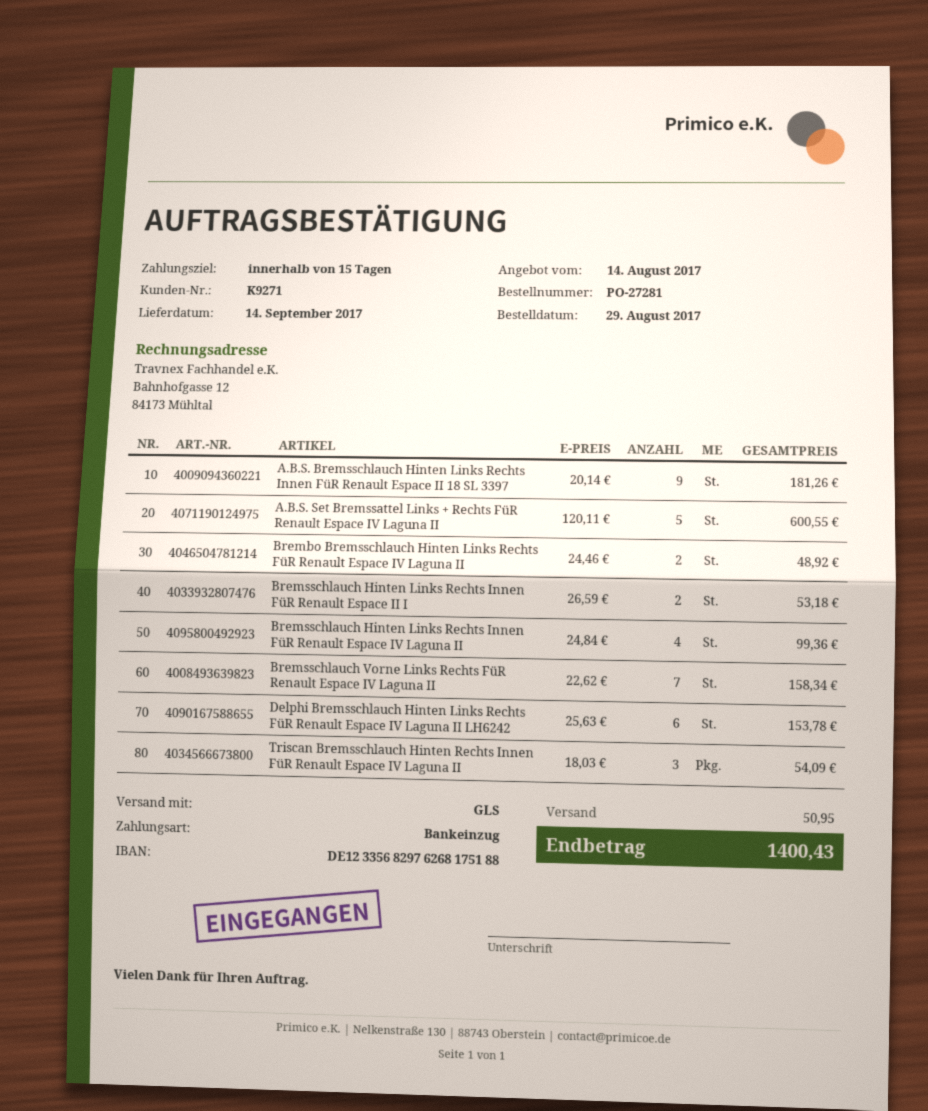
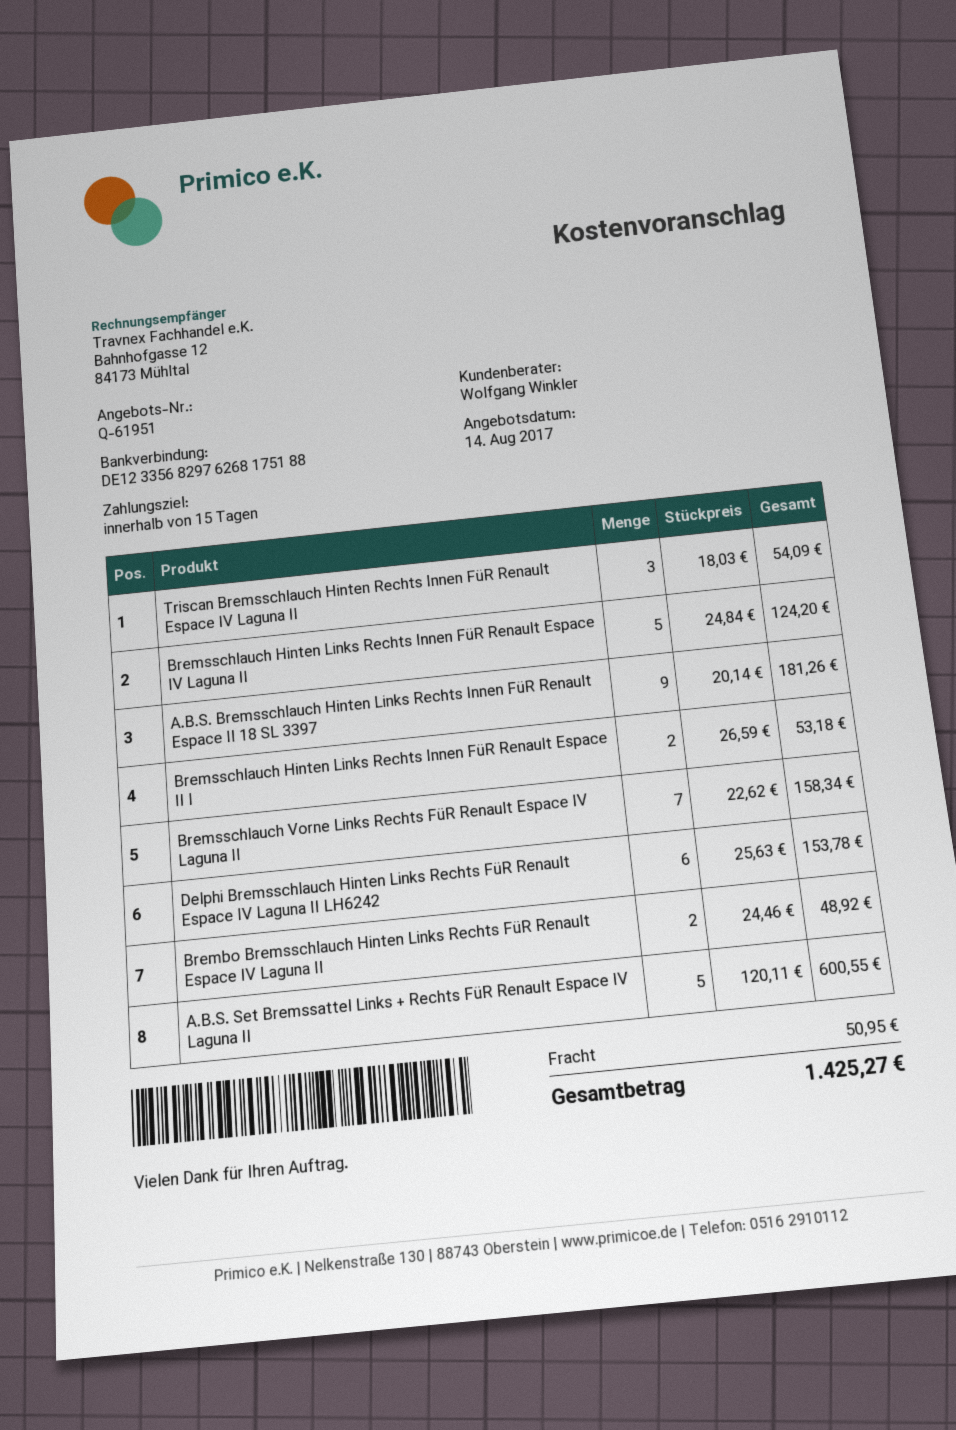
Bremsschlauch Hinten Links Rechts Innen FüR Renault Espace IV Laguna II: 4 x 24.84 = 99.36 -> 5 x 24.84 = 124.20
total: 1400.43 -> 1425.27

